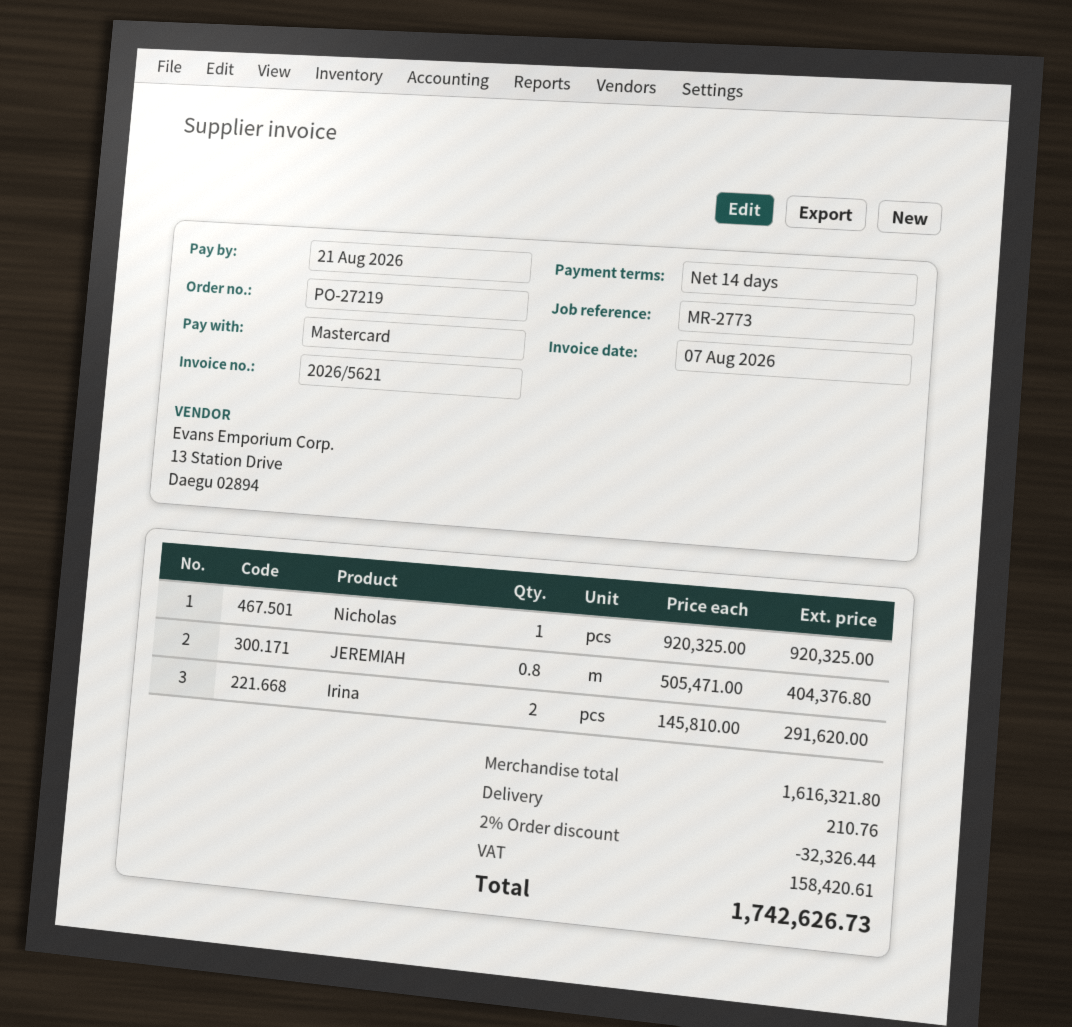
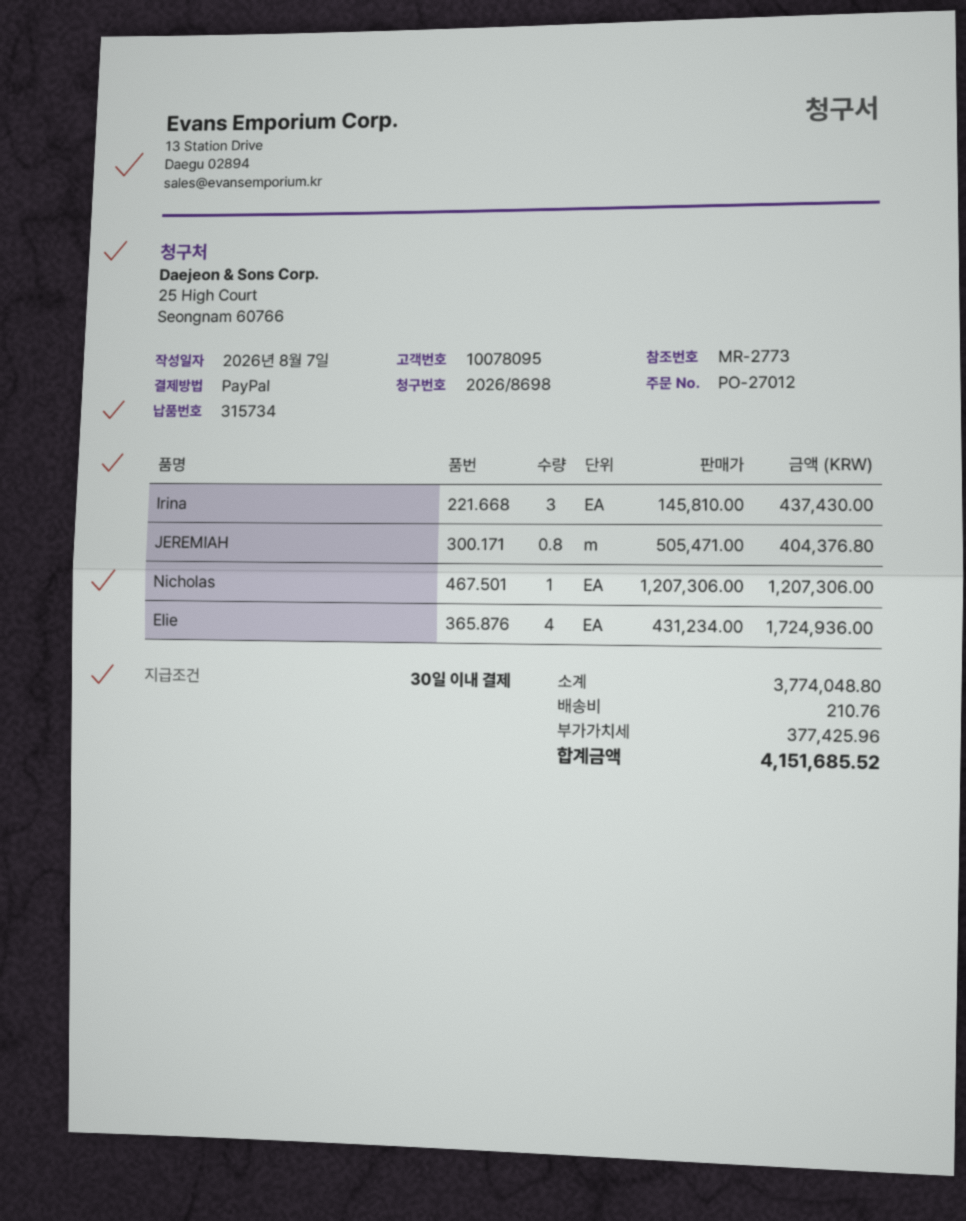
order number: PO-27219 -> PO-27012
invoice number: 2026/5621 -> 2026/8698
payment terms: 14 days -> 30 days
payment method: Mastercard -> PayPal
Nicholas: 1 x 920325.00 = 920325.00 -> 1 x 1207306.00 = 1207306.00
Irina: 2 x 145810.00 = 291620.00 -> 3 x 145810.00 = 437430.00
Elie: none -> 4 x 431234.00 = 1724936.00
subtotal: 1616321.80 -> 3774048.80
discount: 2% = 32326.44 -> none
tax: 158420.61 -> 377425.96
total: 1742626.73 -> 4151685.52

